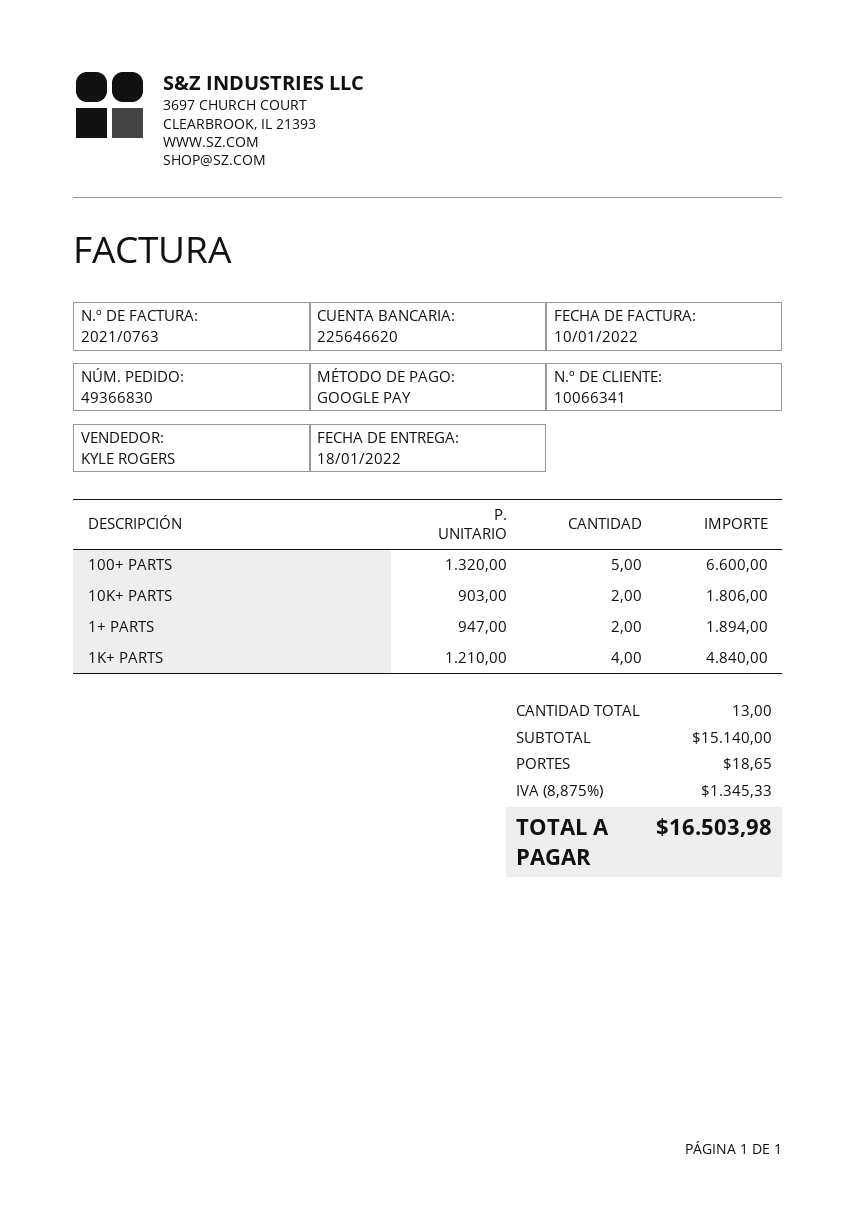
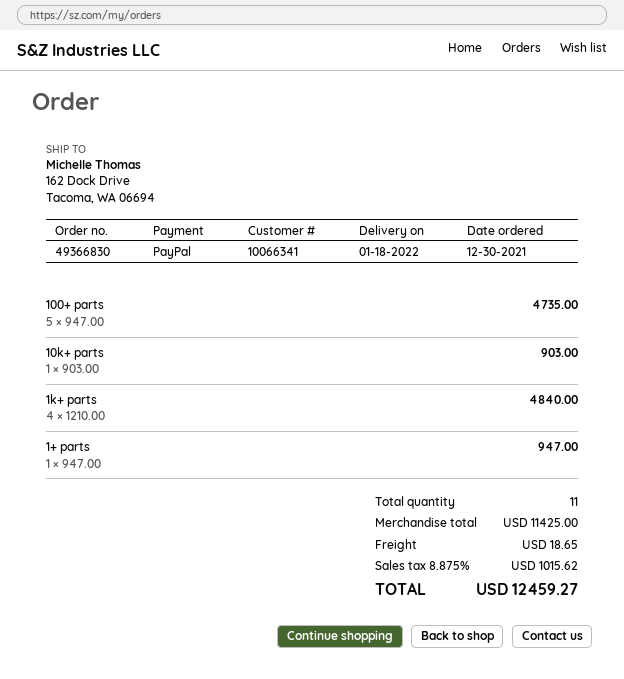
payment method: Google Pay -> PayPal
100+ PARTS: 5 x 1320.00 = 6600.00 -> 5 x 947.00 = 4735.00
10K+ PARTS: 2 x 903.00 = 1806.00 -> 1 x 903.00 = 903.00
1+ PARTS: 2 x 947.00 = 1894.00 -> 1 x 947.00 = 947.00
total quantity: 13 -> 11
subtotal: 15140.00 -> 11425.00
tax: 8.875% = 1345.33 -> 8.875% = 1015.62
total: 16503.98 -> 12459.27

